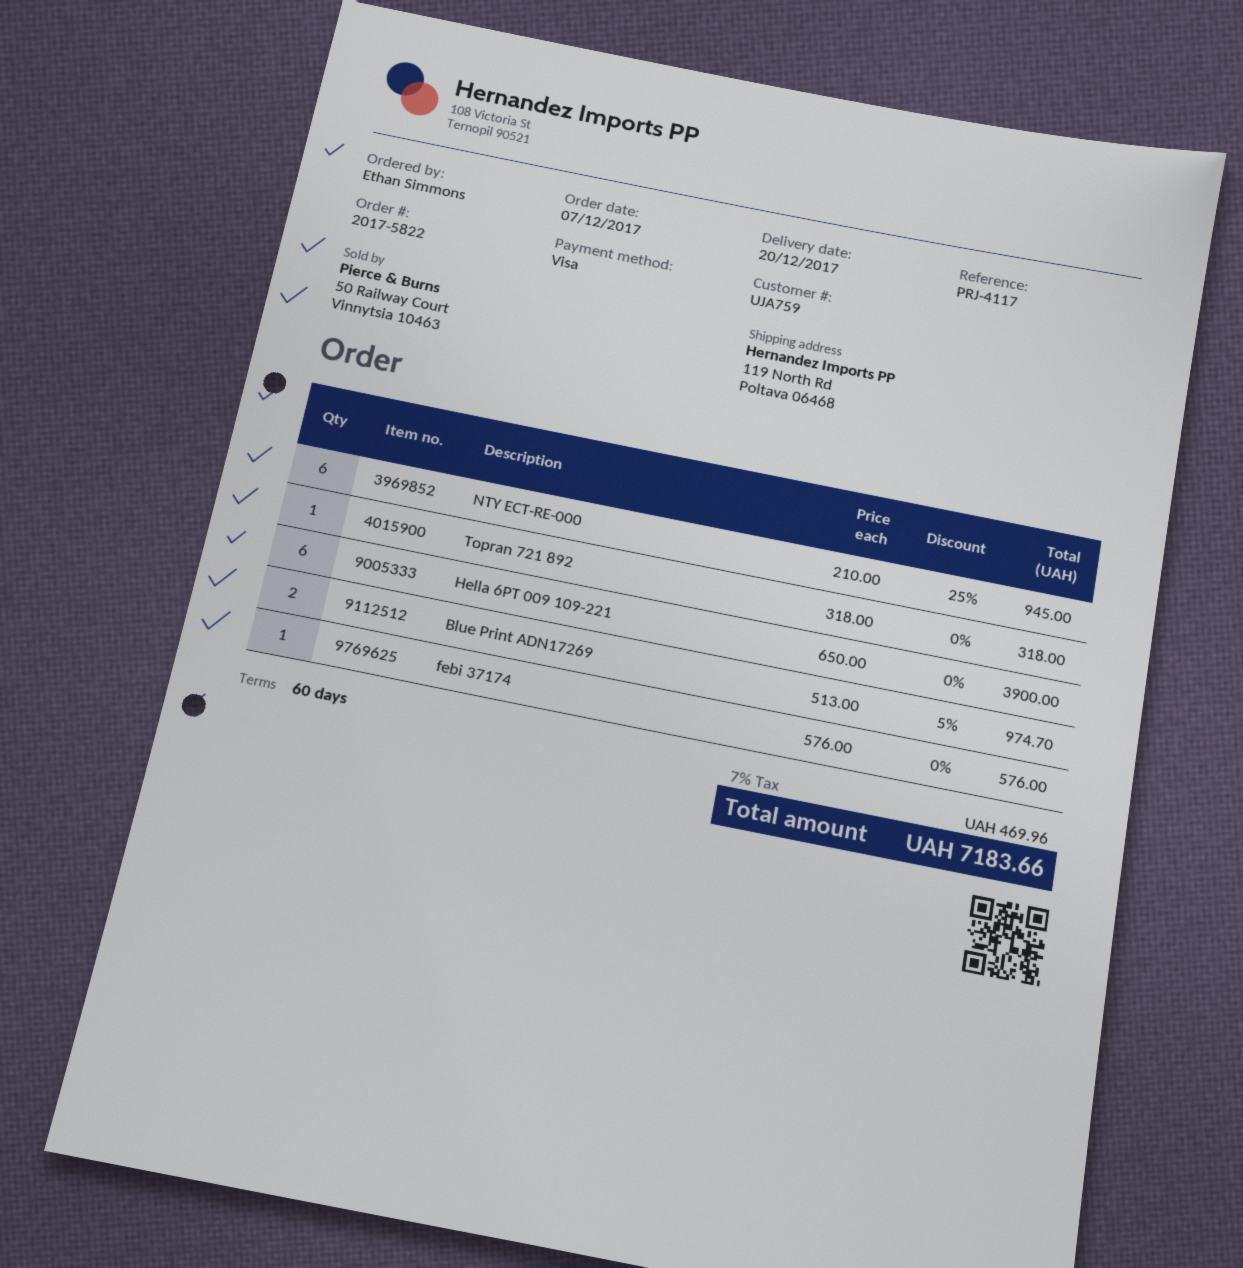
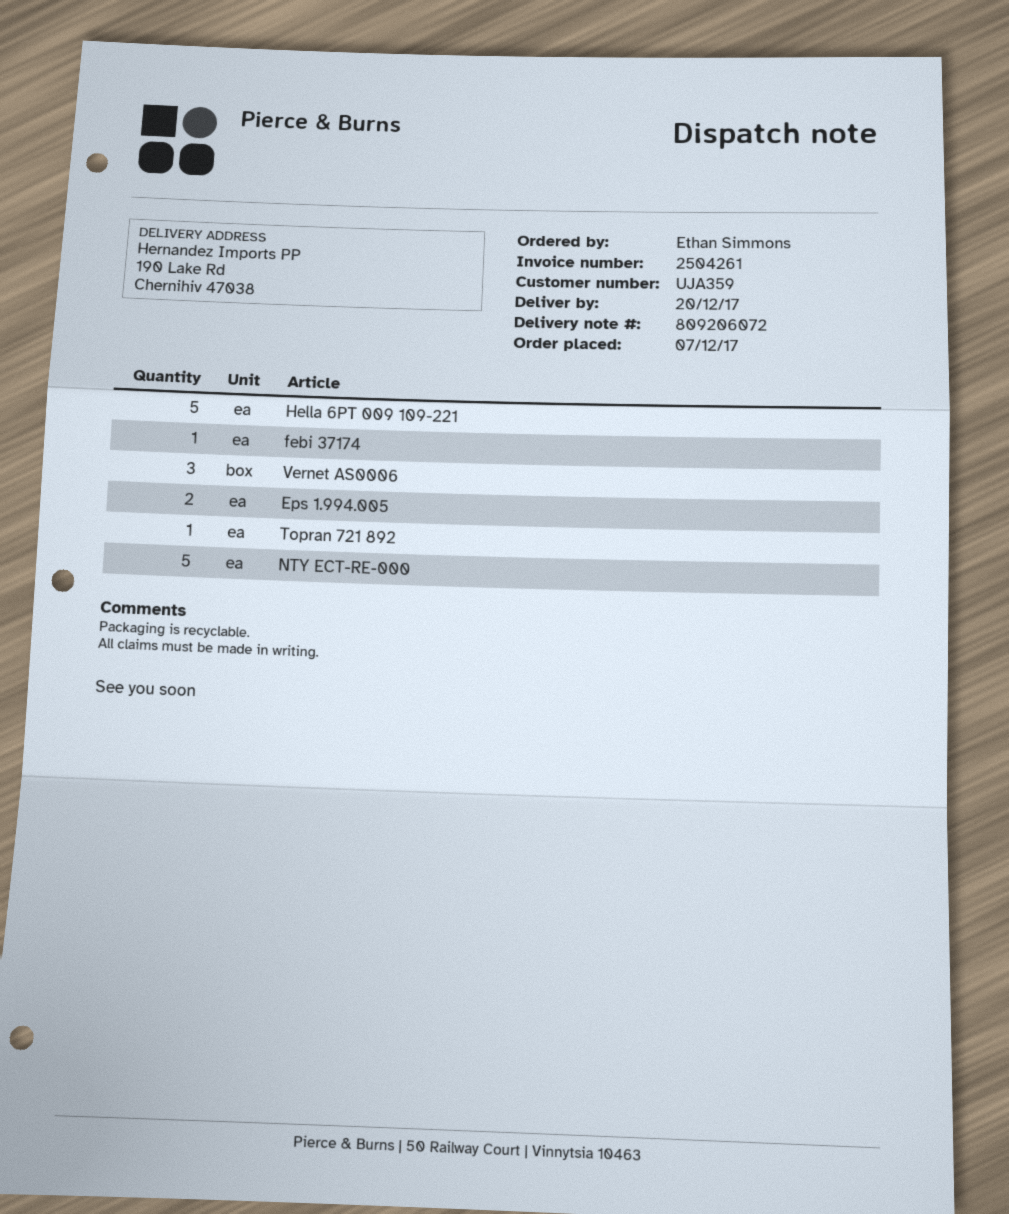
customer number: UJA759 -> UJA359
ship to: 119 North Rd, Poltava 06468 -> 190 Lake Rd, Chernihiv 47038
NTY ECT-RE-000: 6 -> 5
Hella 6PT 009 109-221: 6 -> 5
Blue Print ADN17269: 2 -> none
Vernet AS0006: none -> 3
Eps 1.994.005: none -> 2

